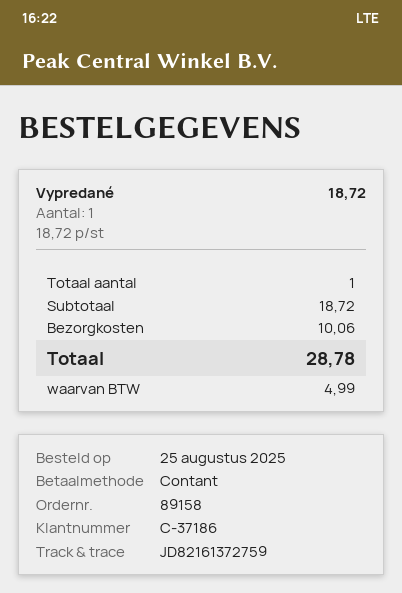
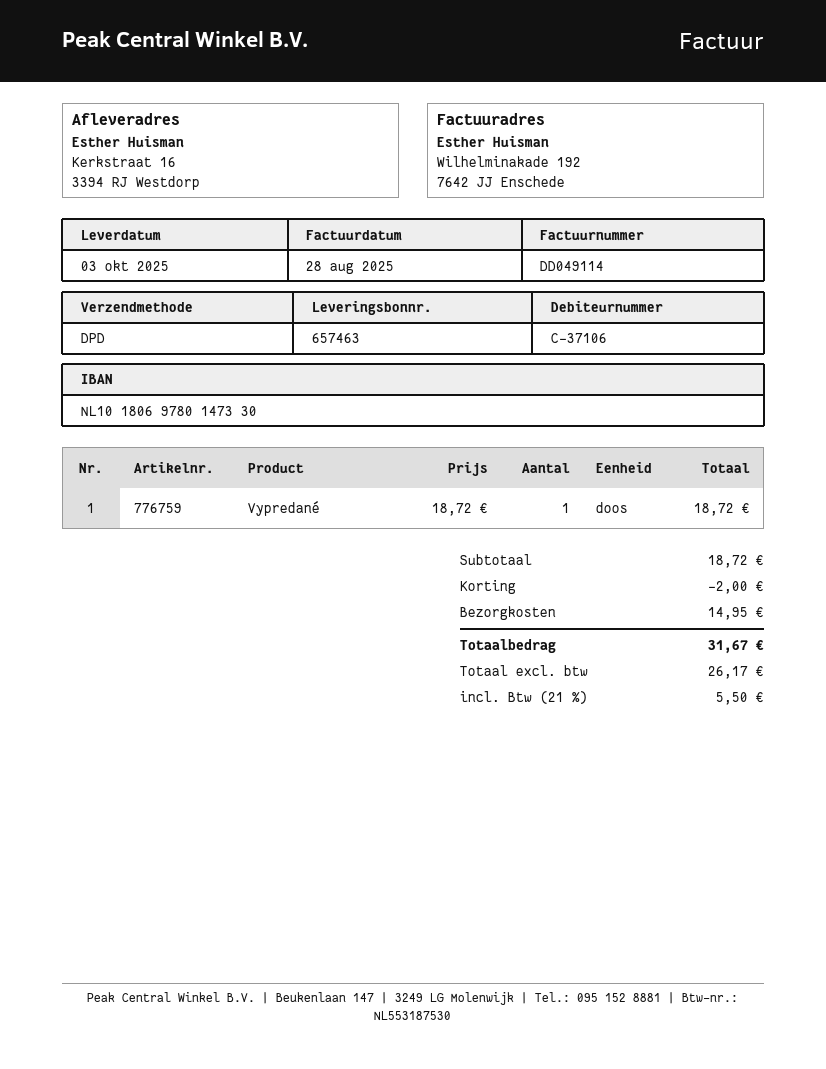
customer number: C-37186 -> C-37106
discount: none -> 2.00
shipping: 10.06 -> 14.95
tax: 4.99 -> 5.50
total: 28.78 -> 31.67

